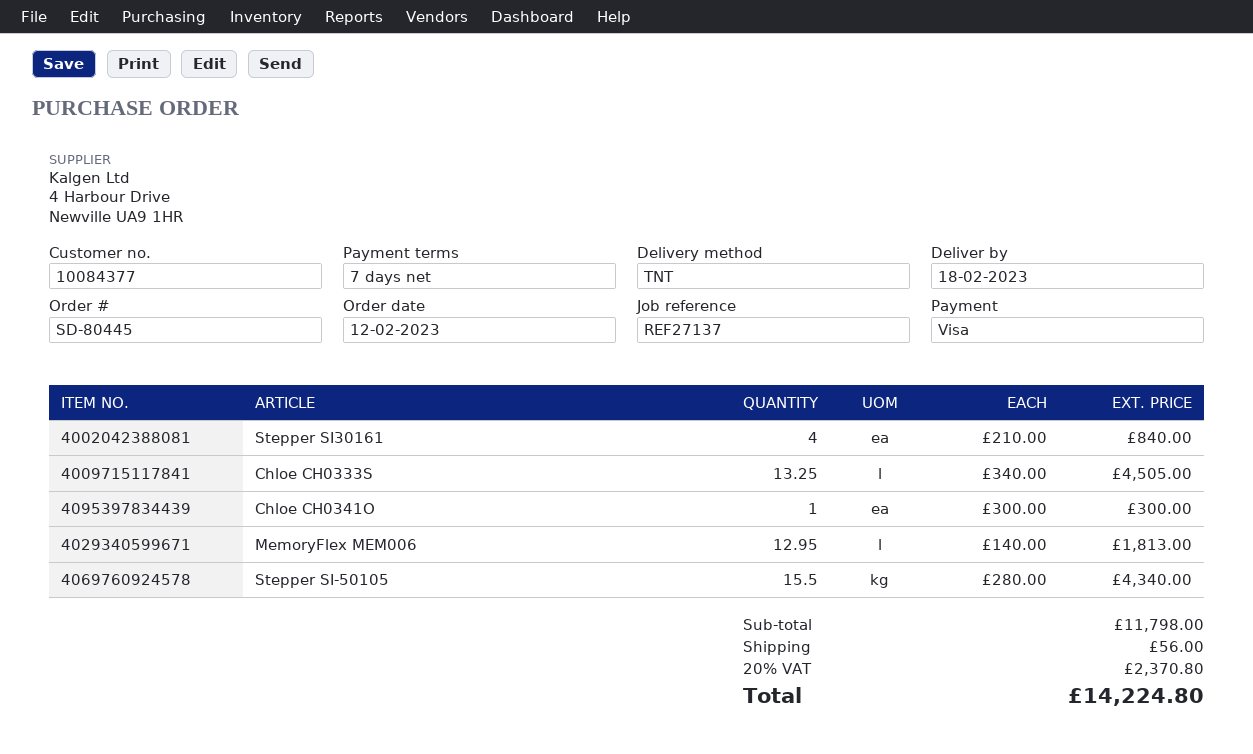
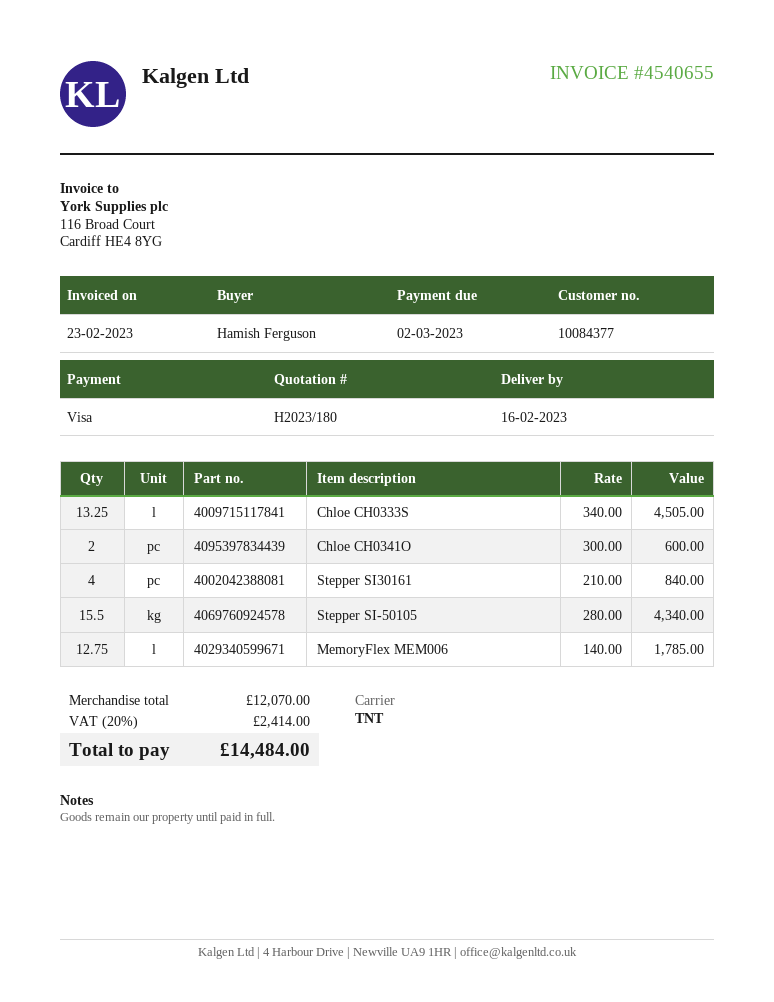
delivery date: 2023-02-18 -> 2023-02-16
Chloe CH0341O: 1 x 300.00 = 300.00 -> 2 x 300.00 = 600.00
MemoryFlex MEM006: 12.95 x 140.00 = 1813.00 -> 12.75 x 140.00 = 1785.00
subtotal: 11798.00 -> 12070.00
shipping: 56.00 -> none
tax: 20% = 2370.80 -> 20% = 2414.00
total: 14224.80 -> 14484.00

